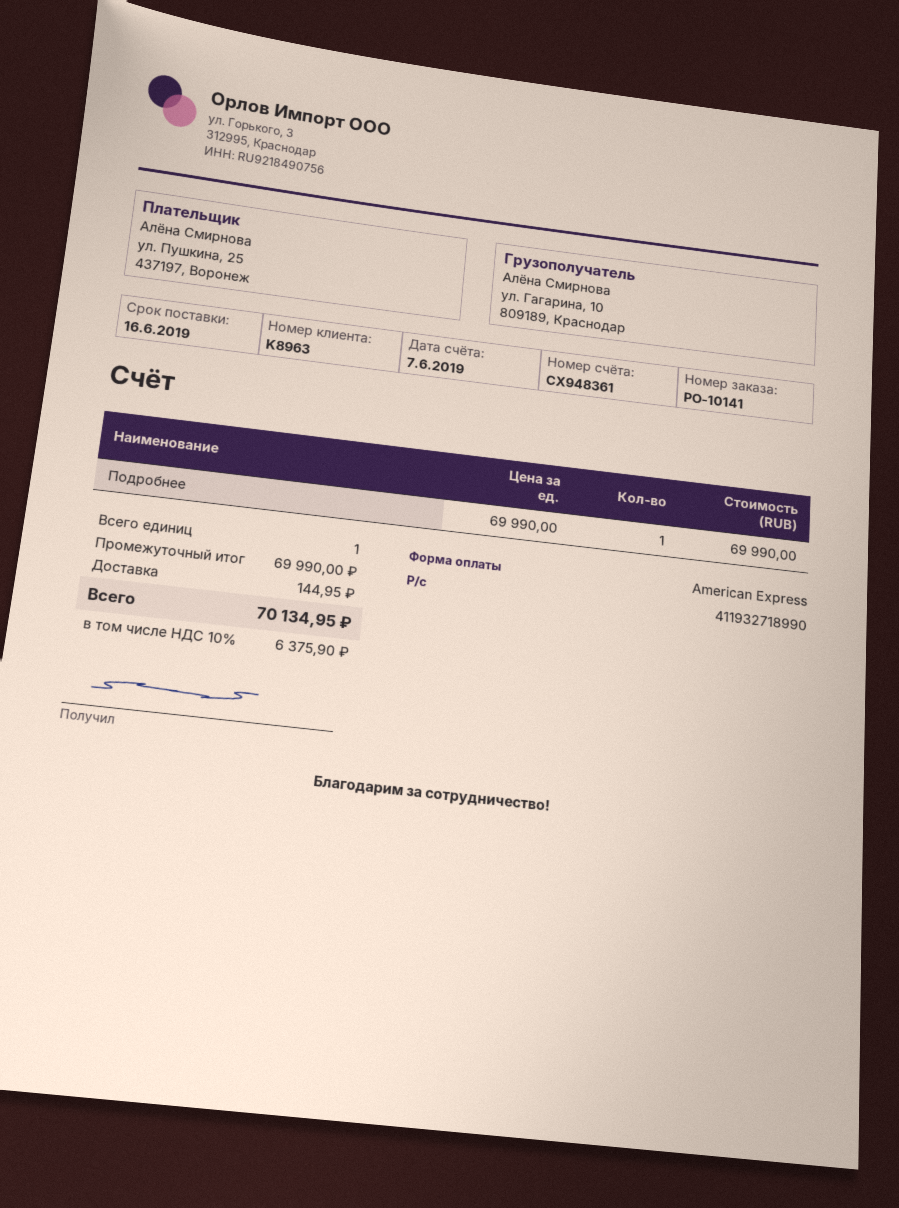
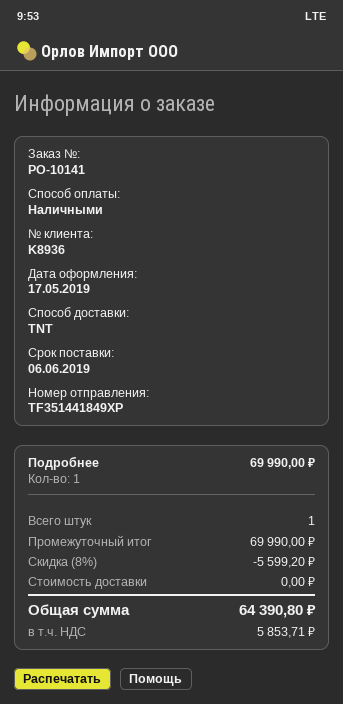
delivery date: 2019-06-16 -> 2019-06-06
customer number: K8963 -> K8936
payment method: American Express -> cash
discount: none -> 8% = 5599.20
shipping: 144.95 -> 0.00
tax: 6375.90 -> 5853.71
total: 70134.95 -> 64390.80

